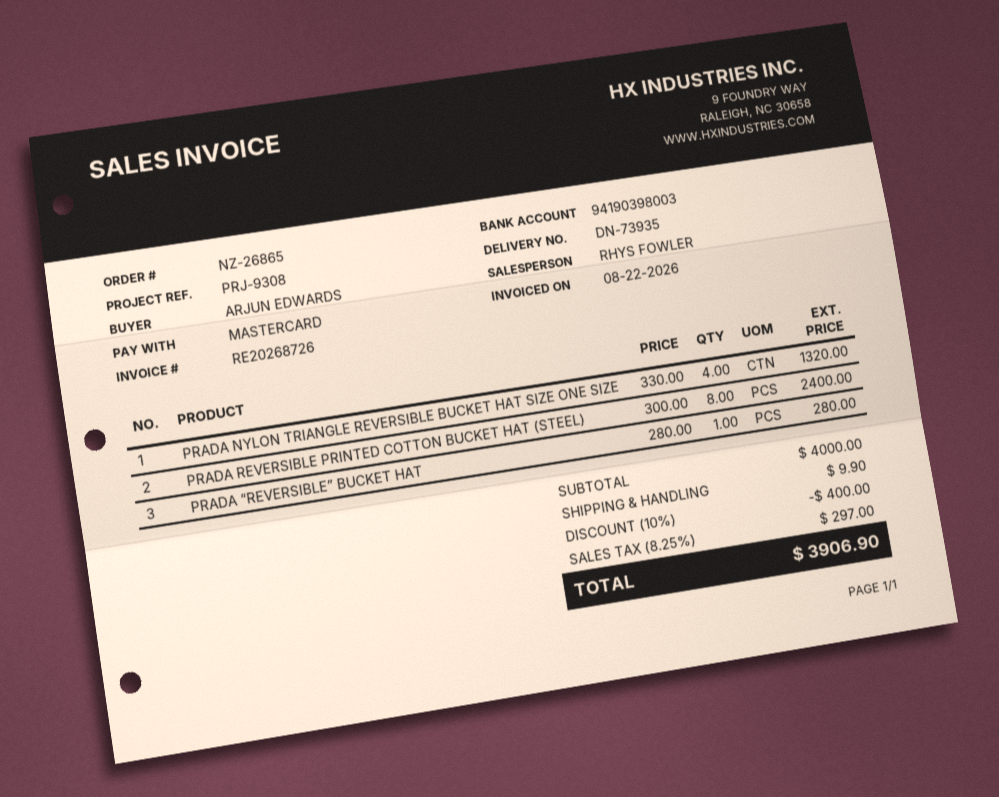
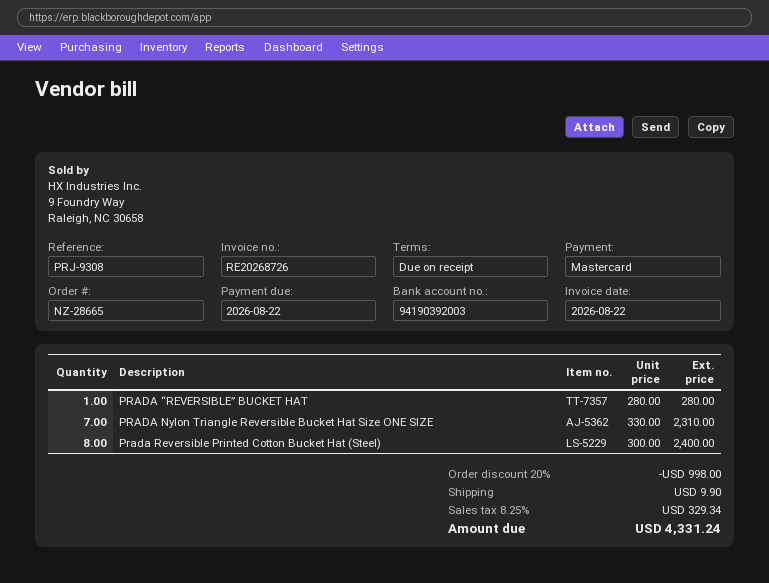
order number: NZ-26865 -> NZ-28665
bank account: 94190398003 -> 94190392003
PRADA NYLON TRIANGLE REVERSIBLE BUCKET HAT SIZE ONE SIZE: 4 x 330.00 = 1320.00 -> 7 x 330.00 = 2310.00
discount: 10% = 400.00 -> 20% = 998.00
tax: 8.25% = 297.00 -> 8.25% = 329.34
total: 3906.90 -> 4331.24

